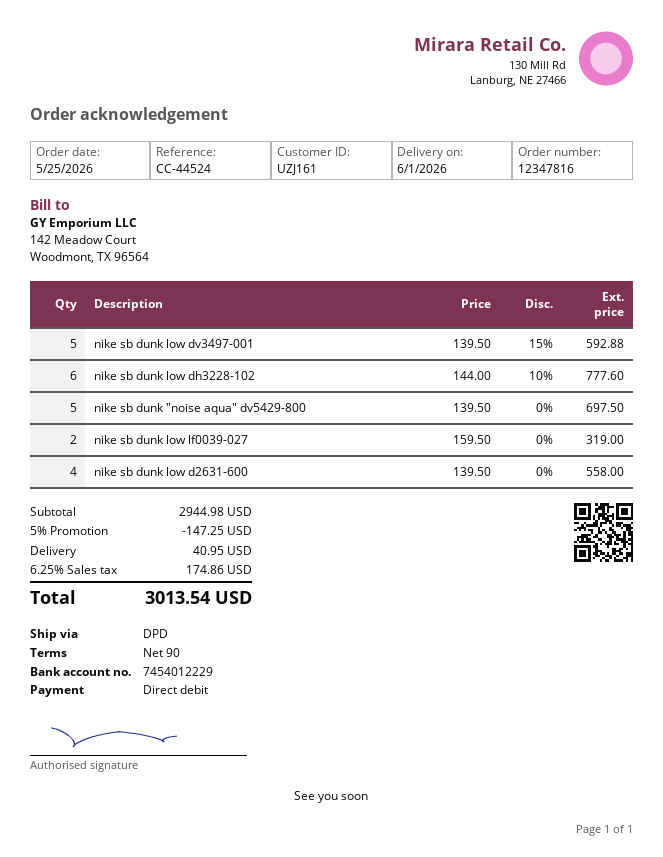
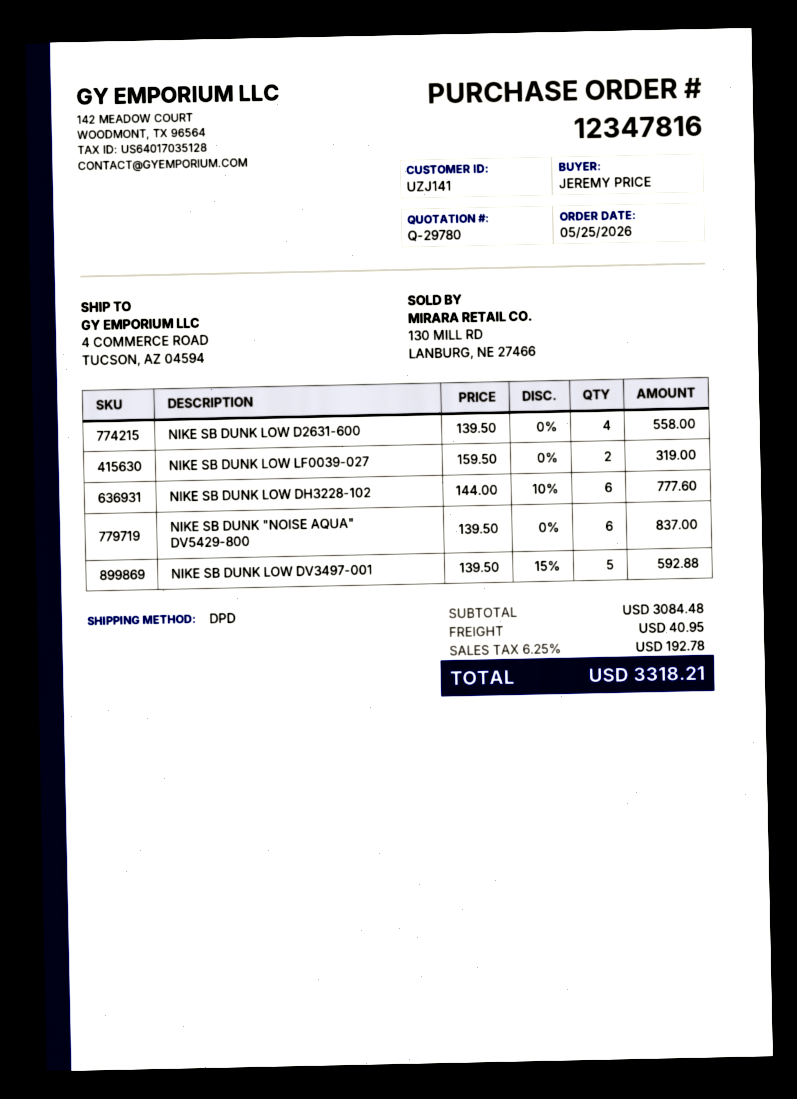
customer number: UZJ161 -> UZJ141
nike sb dunk "noise aqua" dv5429-800: 5 x 139.50 = 697.50 -> 6 x 139.50 = 837.00
subtotal: 2944.98 -> 3084.48
discount: 5% = 147.25 -> none
tax: 6.25% = 174.86 -> 6.25% = 192.78
total: 3013.54 -> 3318.21

